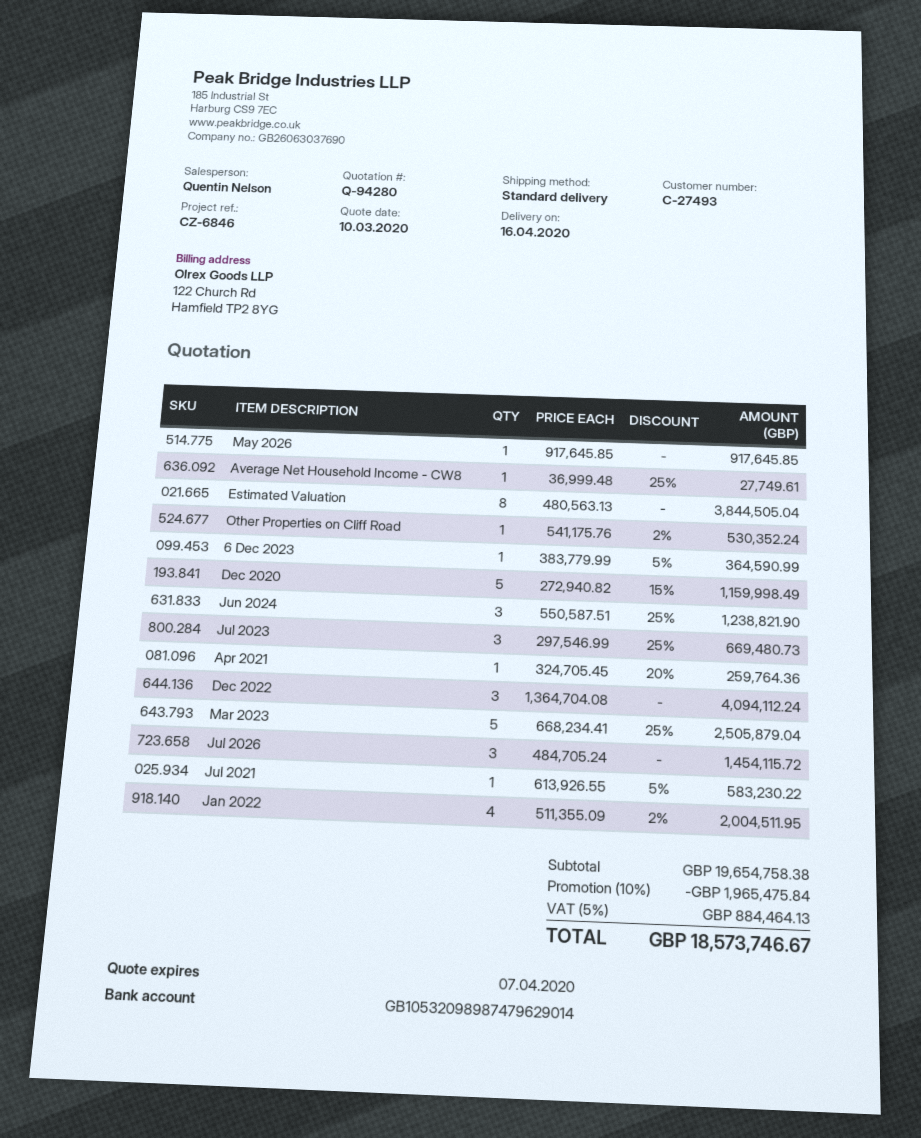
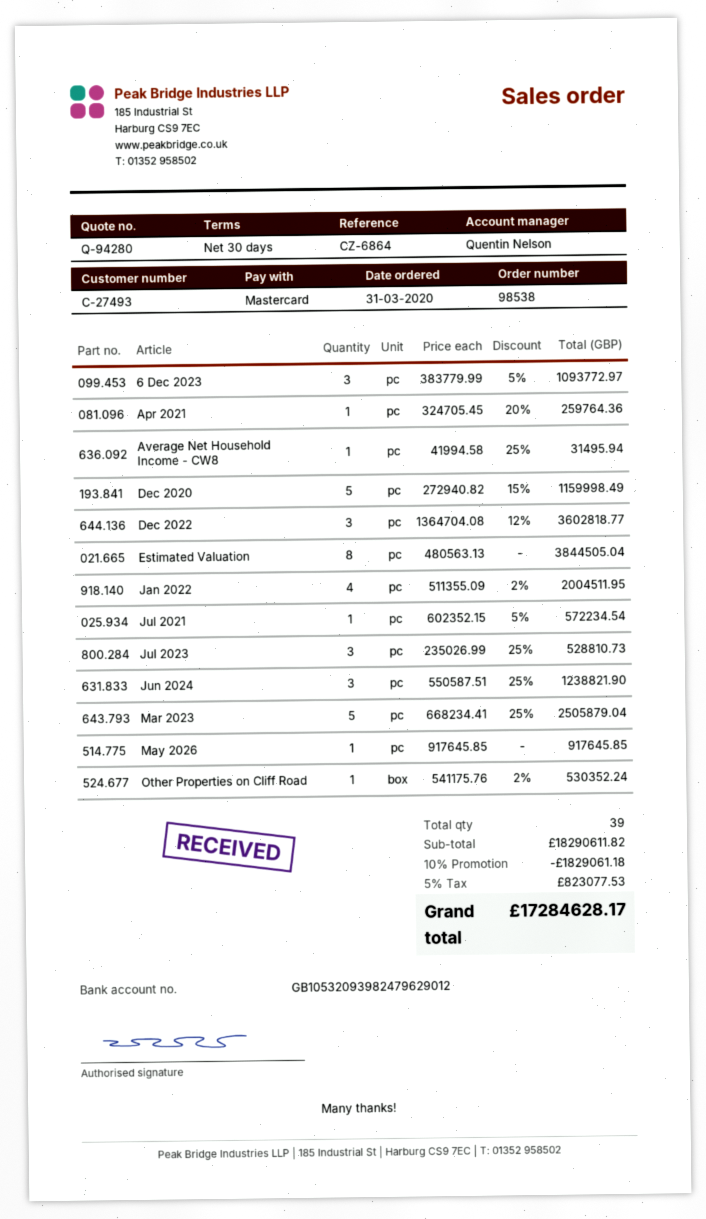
reference: CZ-6846 -> CZ-6864
bank account: GB10532098987479629014 -> GB10532093982479629012
Average Net Household Income - CW8: 1 x 36999.48 - 25% = 27749.61 -> 1 x 41994.58 - 25% = 31495.94
6 Dec 2023: 1 x 383779.99 - 5% = 364590.99 -> 3 x 383779.99 - 5% = 1093772.97
Jul 2023: 3 x 297546.99 - 25% = 669480.73 -> 3 x 235026.99 - 25% = 528810.73
Dec 2022: 3 x 1364704.08 = 4094112.24 -> 3 x 1364704.08 - 12% = 3602818.77
Jul 2026: 3 x 484705.24 = 1454115.72 -> none
Jul 2021: 1 x 613926.55 - 5% = 583230.22 -> 1 x 602352.15 - 5% = 572234.54
subtotal: 19654758.38 -> 18290611.82
discount: 10% = 1965475.84 -> 10% = 1829061.18
tax: 5% = 884464.13 -> 5% = 823077.53
total: 18573746.67 -> 17284628.17

